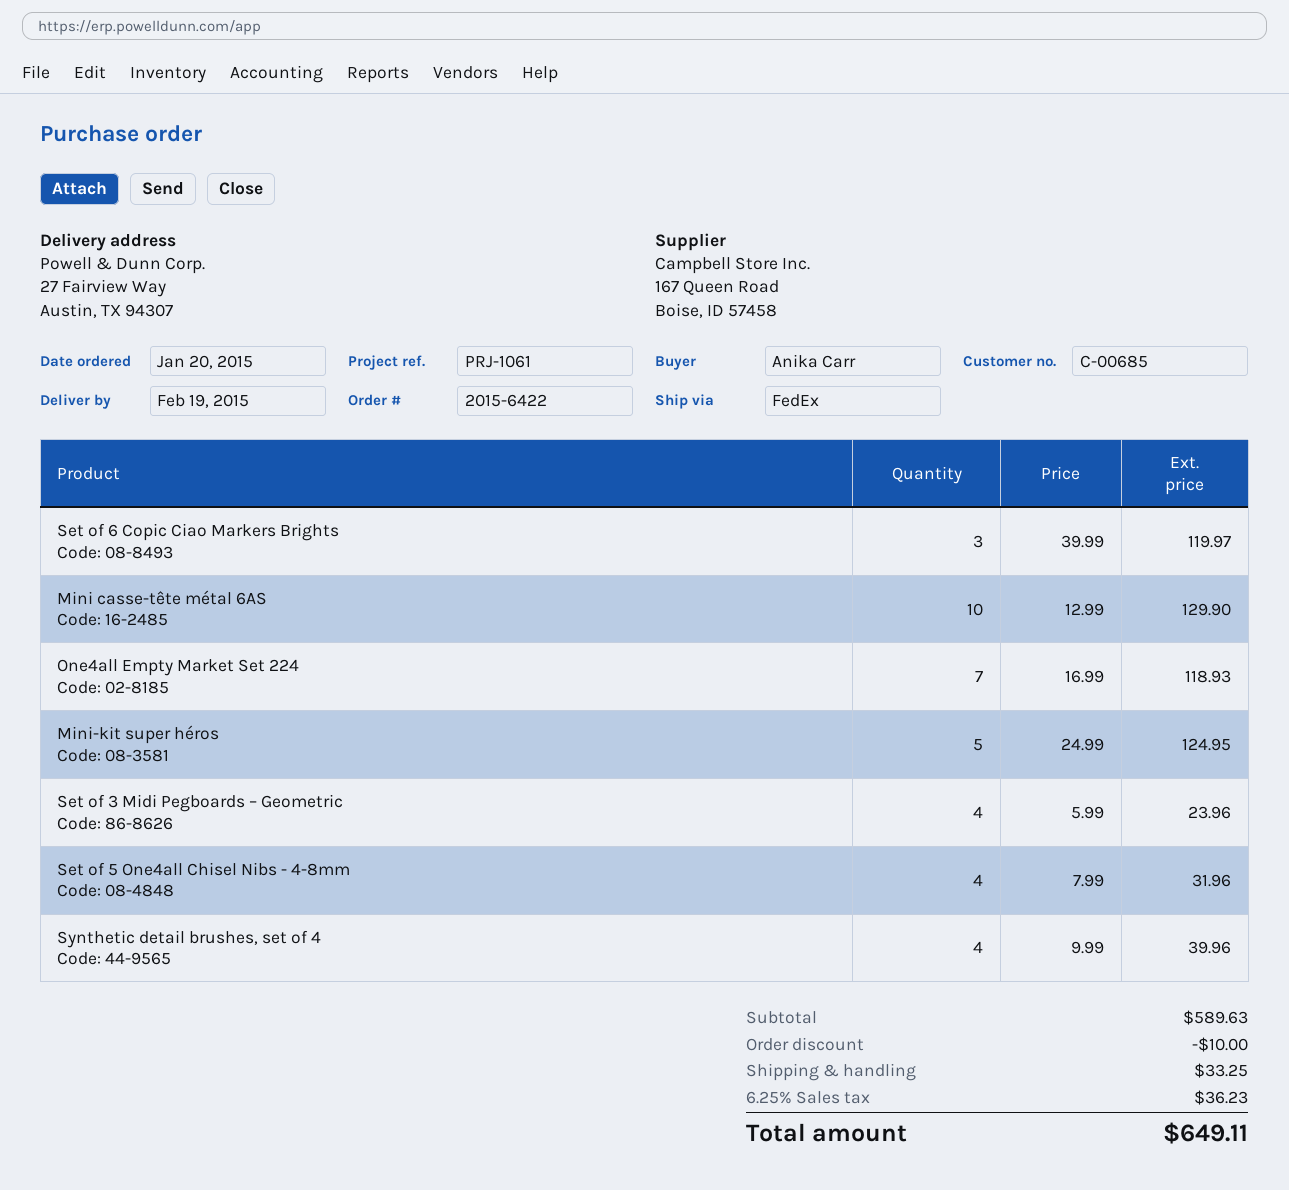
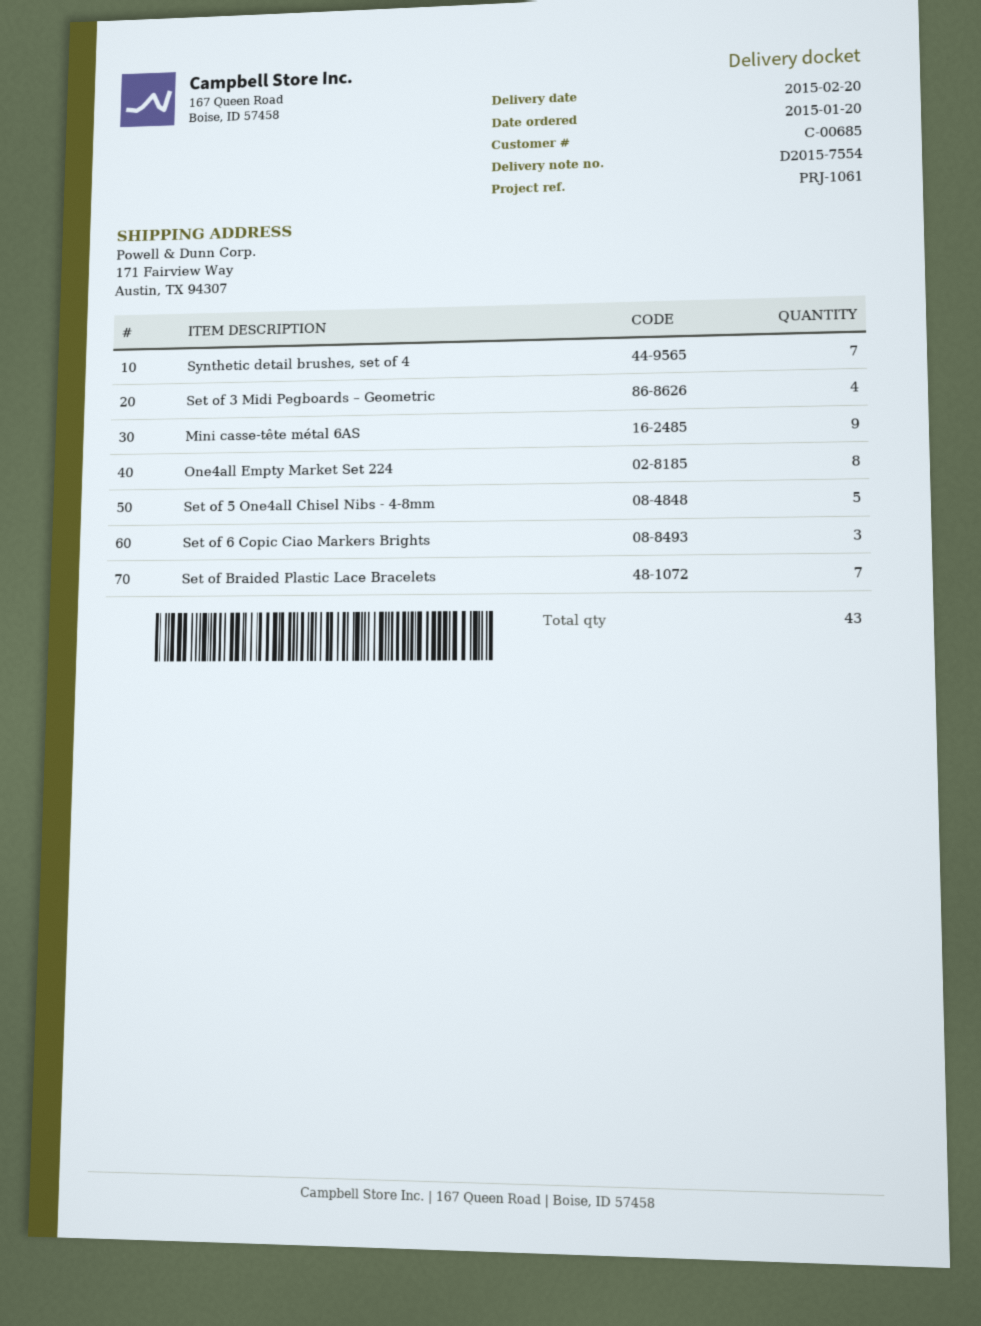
delivery date: 2015-02-19 -> 2015-02-20
ship to: 27 Fairview Way, Austin, TX 94307 -> 171 Fairview Way, Austin, TX 94307
Mini casse-tête métal 6AS: 10 -> 9
One4all Empty Market Set 224: 7 -> 8
Mini-kit super héros: 5 -> none
Set of 5 One4all Chisel Nibs - 4-8mm: 4 -> 5
Synthetic detail brushes, set of 4: 4 -> 7
Set of Braided Plastic Lace Bracelets: none -> 7

